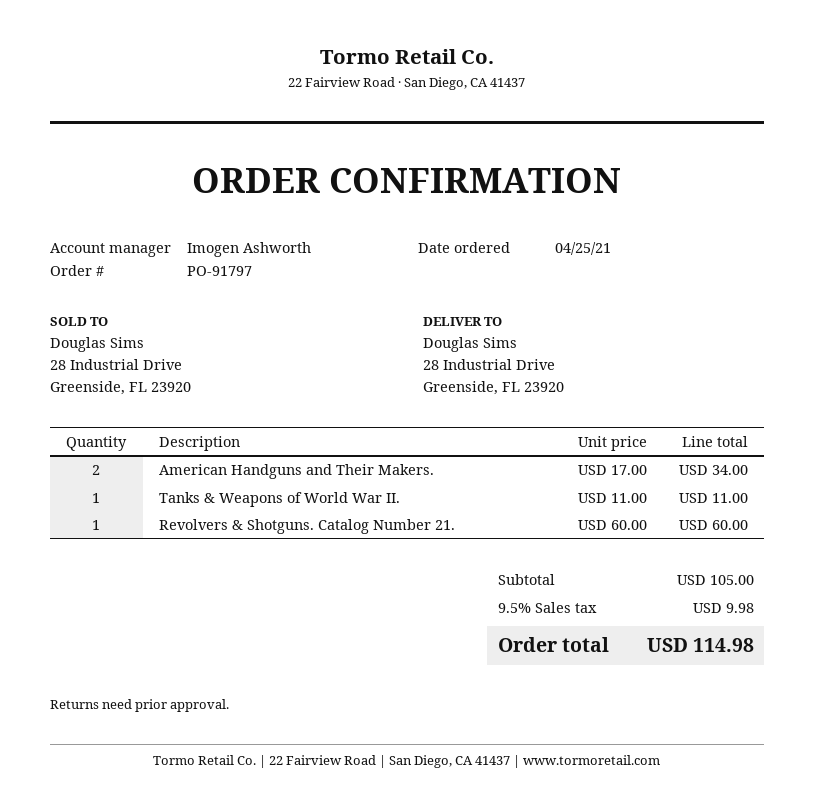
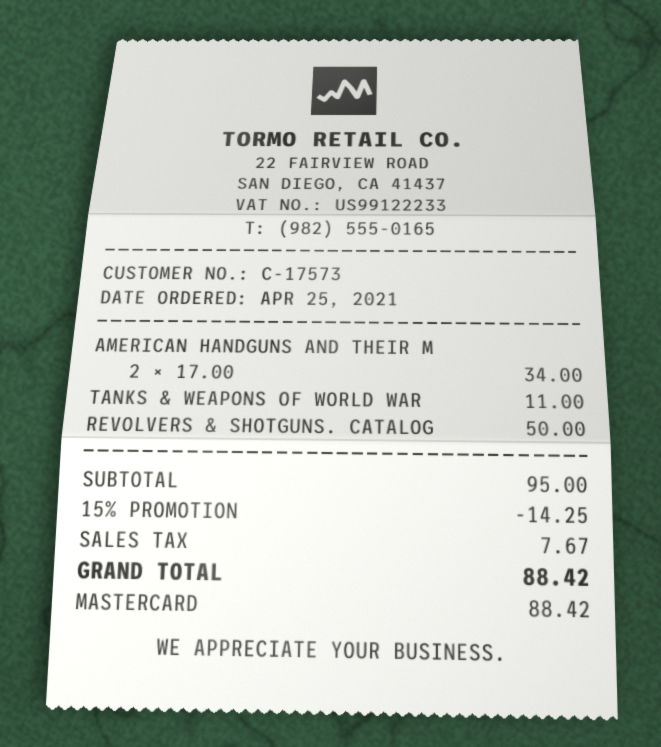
Revolvers & Shotguns. Catalog Number 21.: 1 x 60.00 = 60.00 -> 1 x 50.00 = 50.00
subtotal: 105.00 -> 95.00
discount: none -> 15% = 14.25
tax: 9.98 -> 7.67
total: 114.98 -> 88.42

